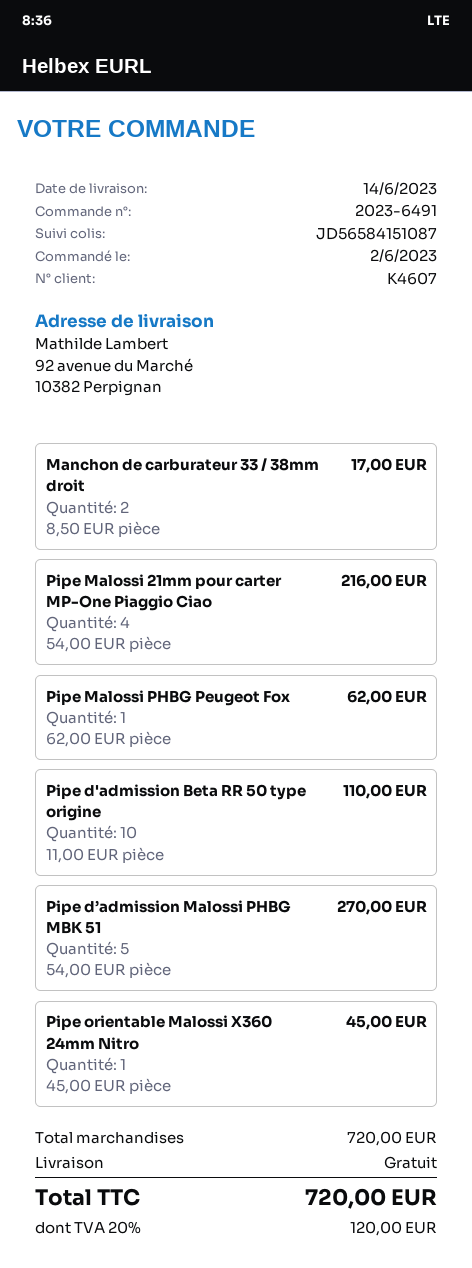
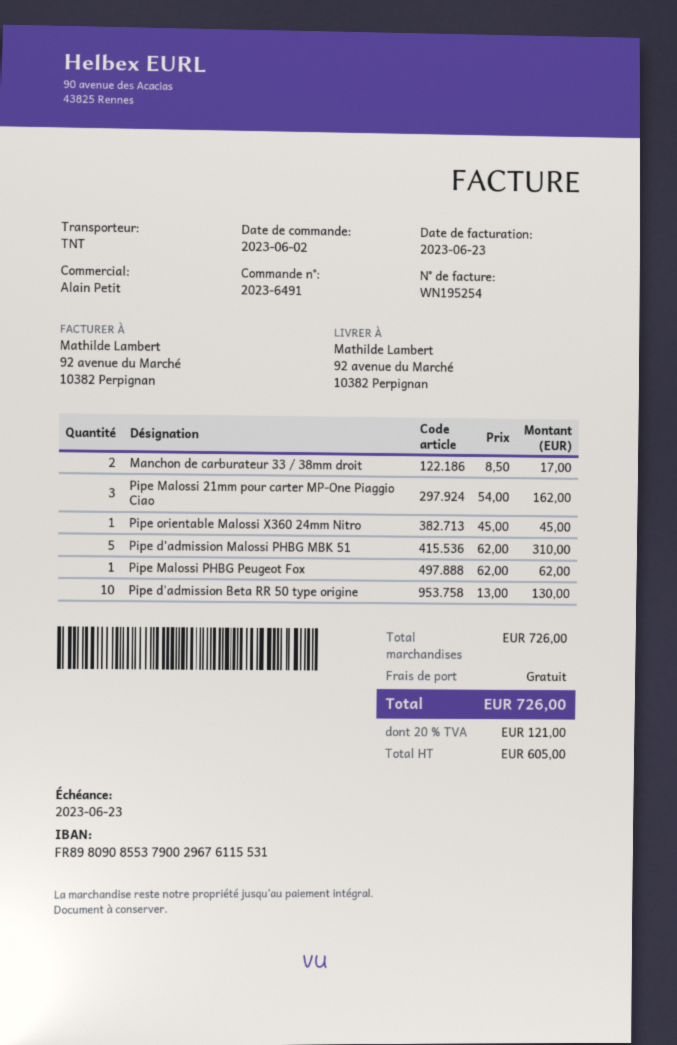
Pipe Malossi 21mm pour carter MP-One Piaggio Ciao: 4 x 54.00 = 216.00 -> 3 x 54.00 = 162.00
Pipe d'admission Beta RR 50 type origine: 10 x 11.00 = 110.00 -> 10 x 13.00 = 130.00
Pipe d’admission Malossi PHBG MBK 51: 5 x 54.00 = 270.00 -> 5 x 62.00 = 310.00
subtotal: 720.00 -> 726.00
tax: 20% = 120.00 -> 20% = 121.00
total: 720.00 -> 726.00

